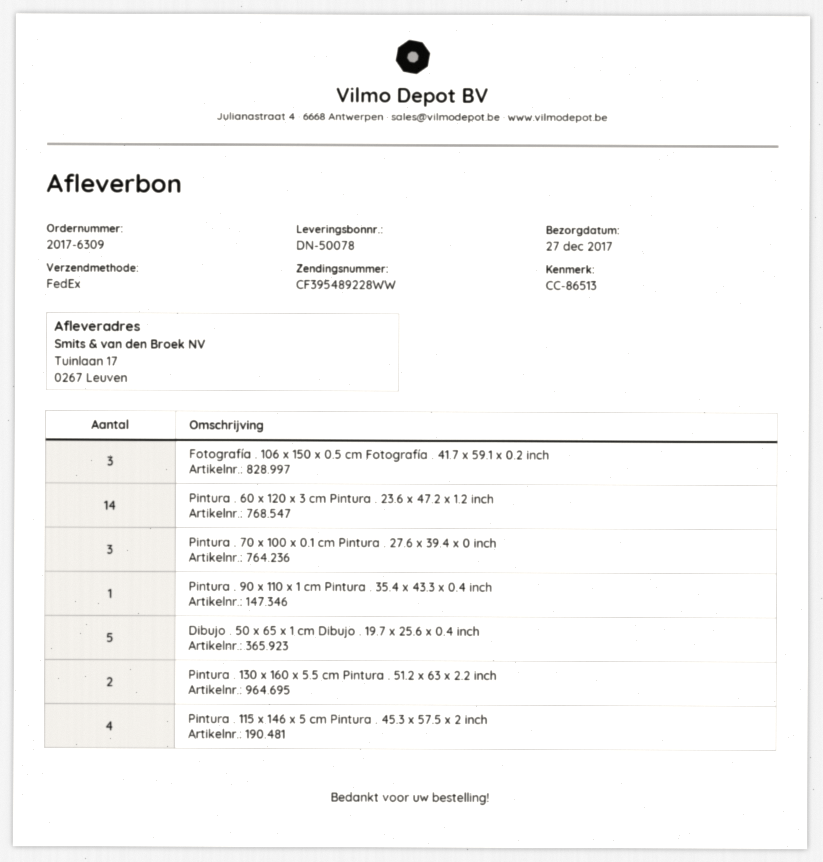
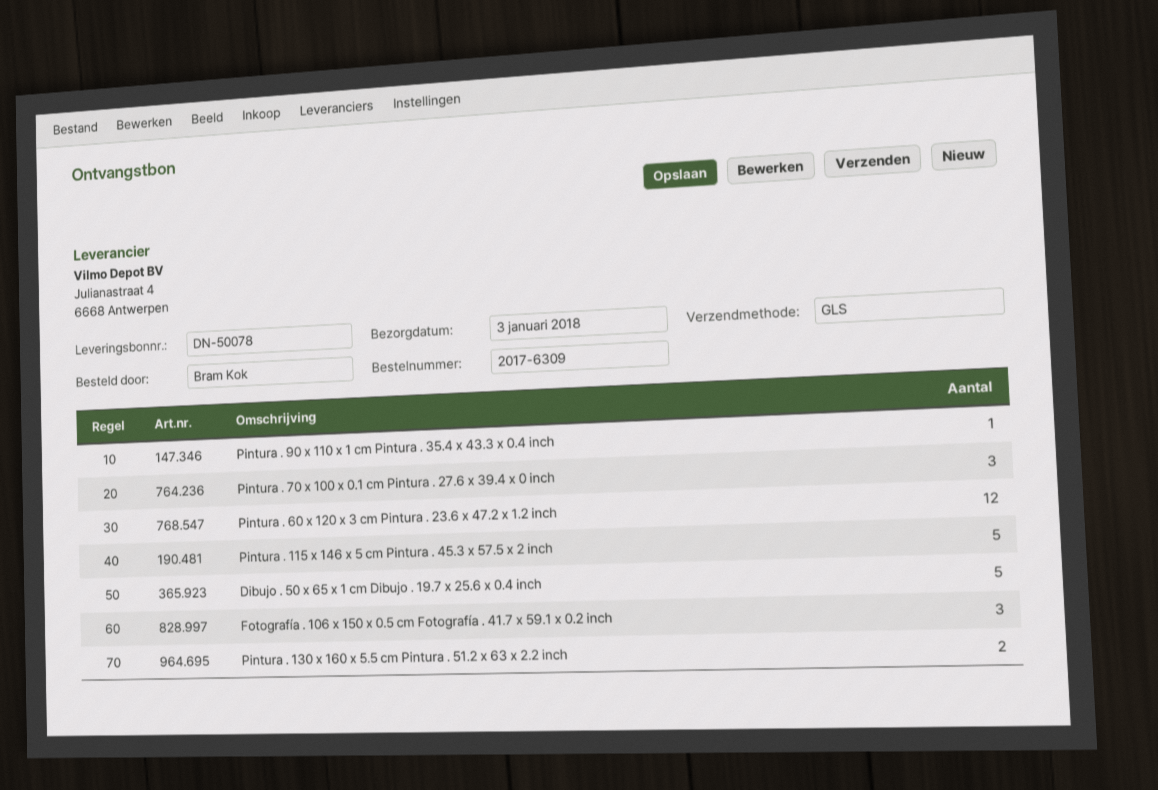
delivery date: 2017-12-27 -> 2018-01-03
shipping method: FedEx -> GLS
Pintura . 60 x 120 x 3 cm Pintura . 23.6 x 47.2 x 1.2 inch: 14 -> 12
Pintura . 115 x 146 x 5 cm Pintura . 45.3 x 57.5 x 2 inch: 4 -> 5

